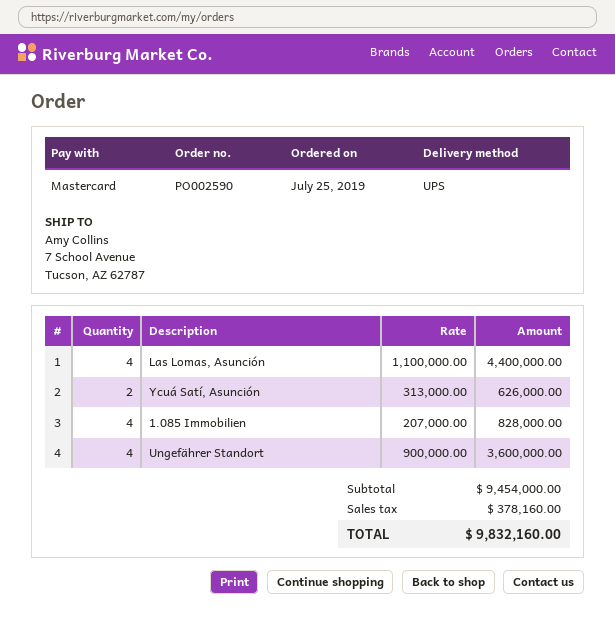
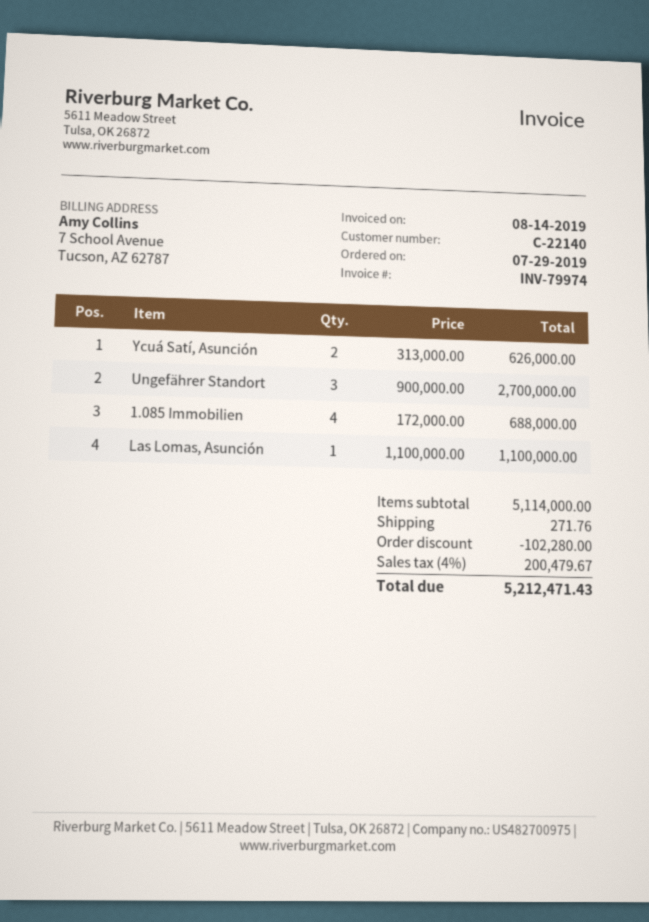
order date: 2019-07-25 -> 2019-07-29
Las Lomas, Asunción: 4 x 1100000.00 = 4400000.00 -> 1 x 1100000.00 = 1100000.00
1.085 Immobilien: 4 x 207000.00 = 828000.00 -> 4 x 172000.00 = 688000.00
Ungefährer Standort: 4 x 900000.00 = 3600000.00 -> 3 x 900000.00 = 2700000.00
subtotal: 9454000.00 -> 5114000.00
discount: none -> 102280.00
shipping: none -> 271.76
tax: 378160.00 -> 200479.67
total: 9832160.00 -> 5212471.43

